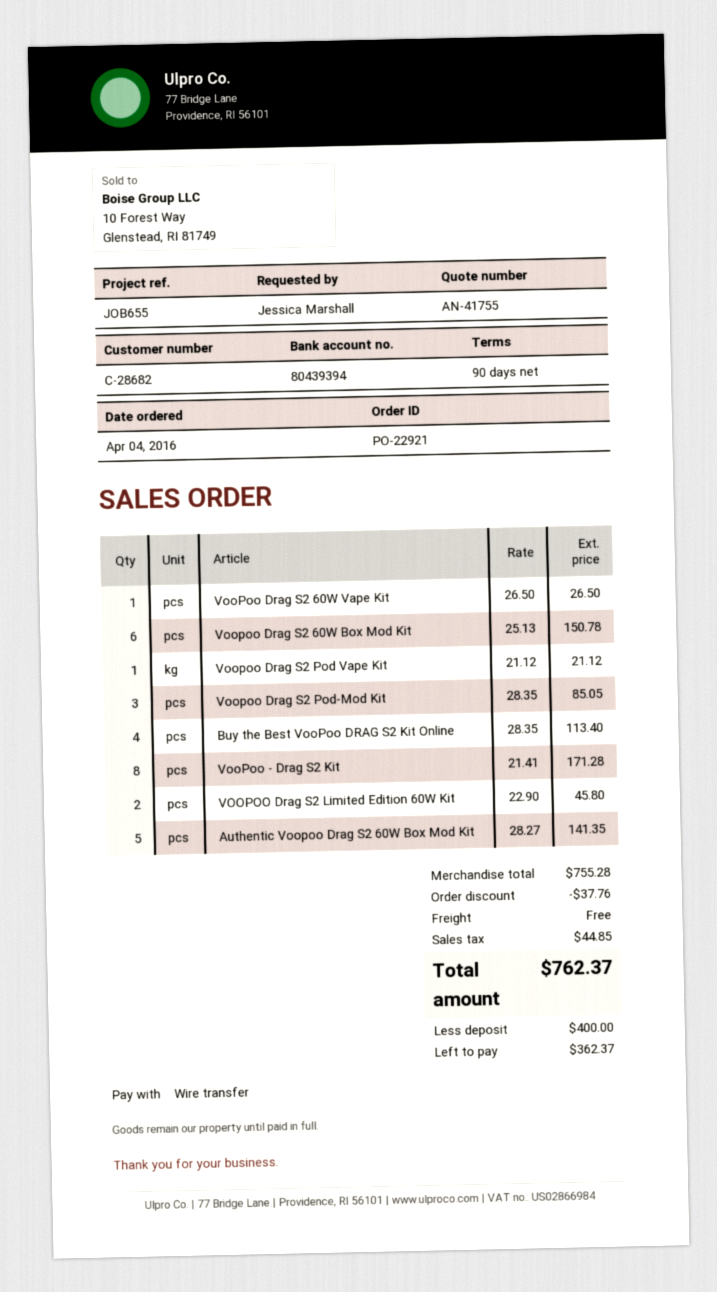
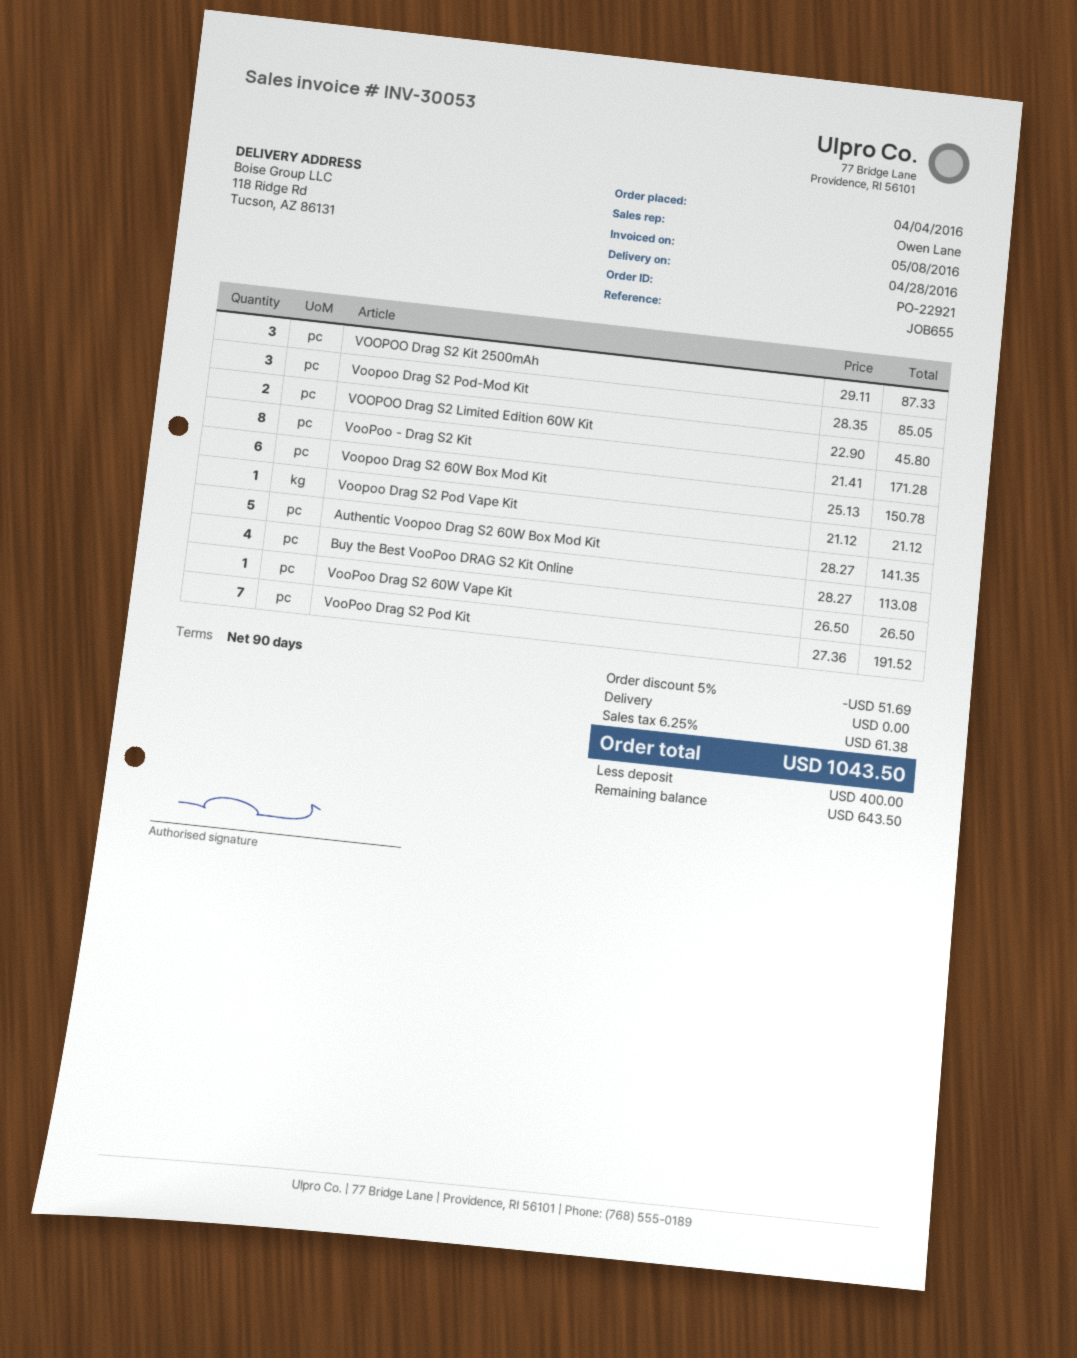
Buy the Best VooPoo DRAG S2 Kit Online: 4 x 28.35 = 113.40 -> 4 x 28.27 = 113.08
VOOPOO Drag S2 Kit 2500mAh: none -> 3 x 29.11 = 87.33
VooPoo Drag S2 Pod Kit: none -> 7 x 27.36 = 191.52
discount: 37.76 -> 51.69
tax: 44.85 -> 61.38
total: 762.37 -> 1043.50
balance: 362.37 -> 643.50

